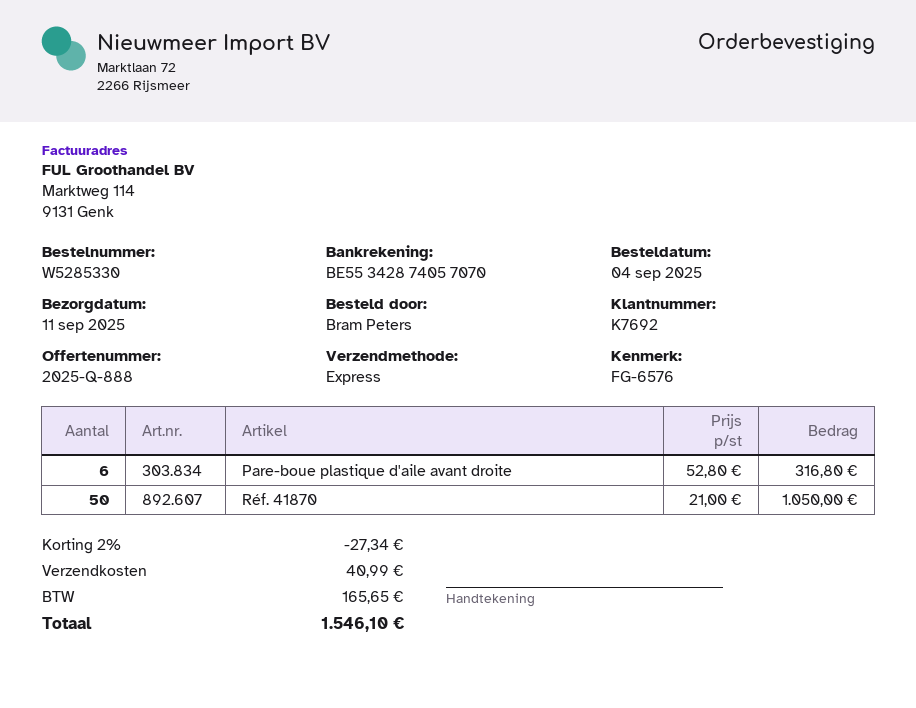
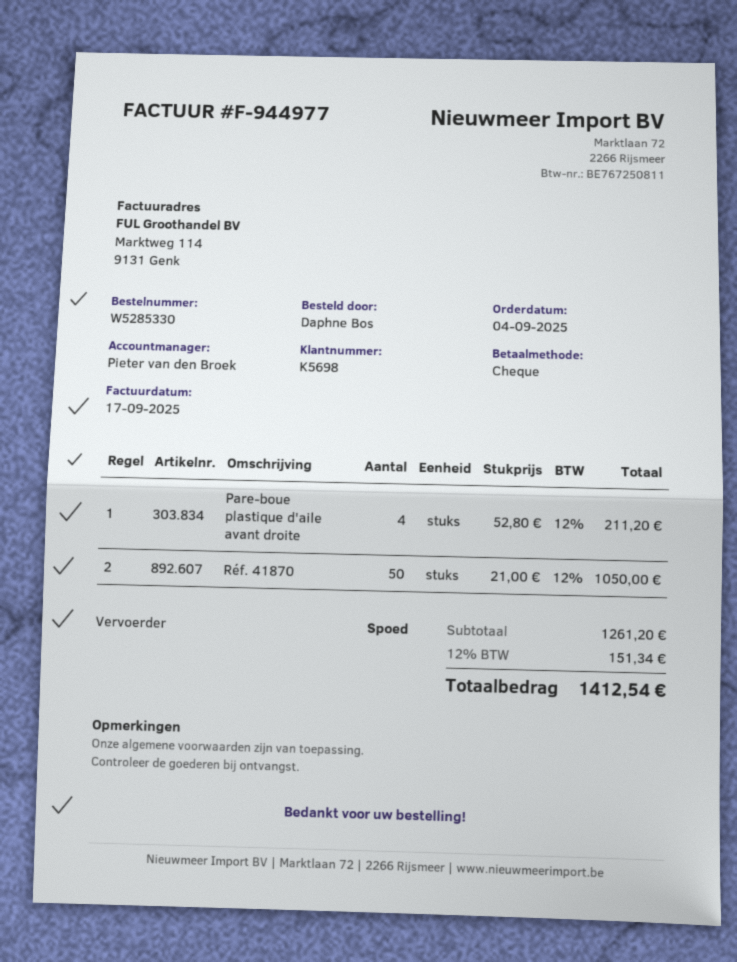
customer number: K7692 -> K5698
ordered by: Bram Peters -> Daphne Bos
Pare-boue plastique d'aile avant droite: 6 x 52.80 = 316.80 -> 4 x 52.80 = 211.20
discount: 2% = 27.34 -> none
shipping: 40.99 -> none
tax: 165.65 -> 151.34
total: 1546.10 -> 1412.54

